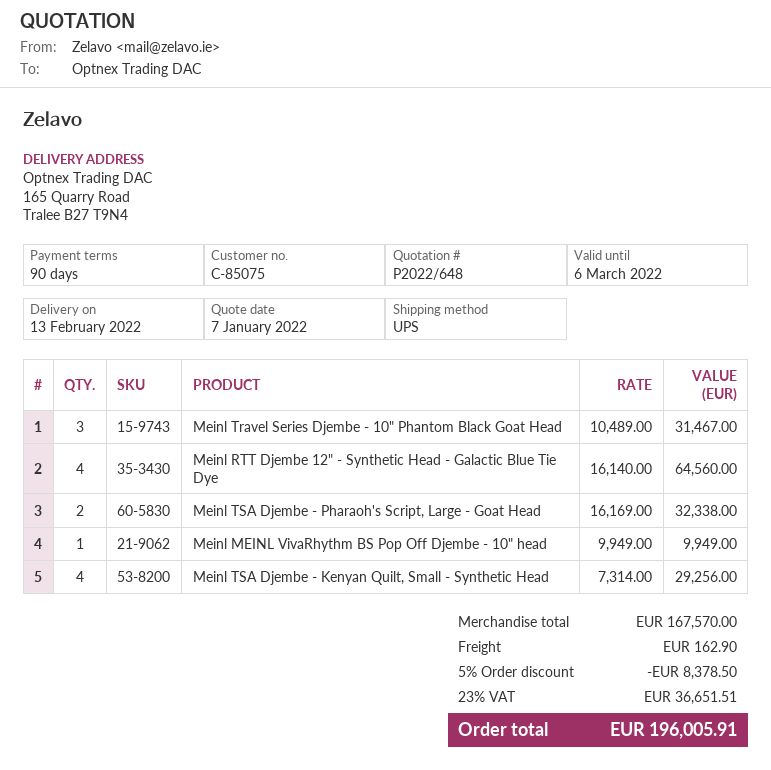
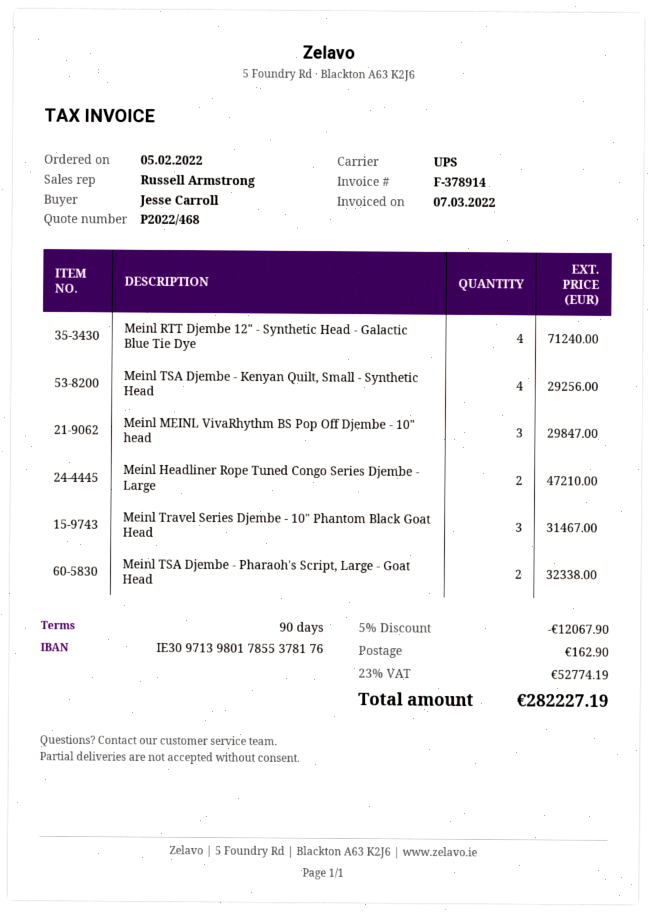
quote number: P2022/648 -> P2022/468
Meinl RTT Djembe 12" - Synthetic Head - Galactic Blue Tie Dye: 4 for 64560.00 -> 4 for 71240.00
Meinl MEINL VivaRhythm BS Pop Off Djembe - 10" head: 1 for 9949.00 -> 3 for 29847.00
Meinl Headliner Rope Tuned Congo Series Djembe - Large: none -> 2 for 47210.00
discount: 5% = 8378.50 -> 5% = 12067.90
tax: 23% = 36651.51 -> 23% = 52774.19
total: 196005.91 -> 282227.19

